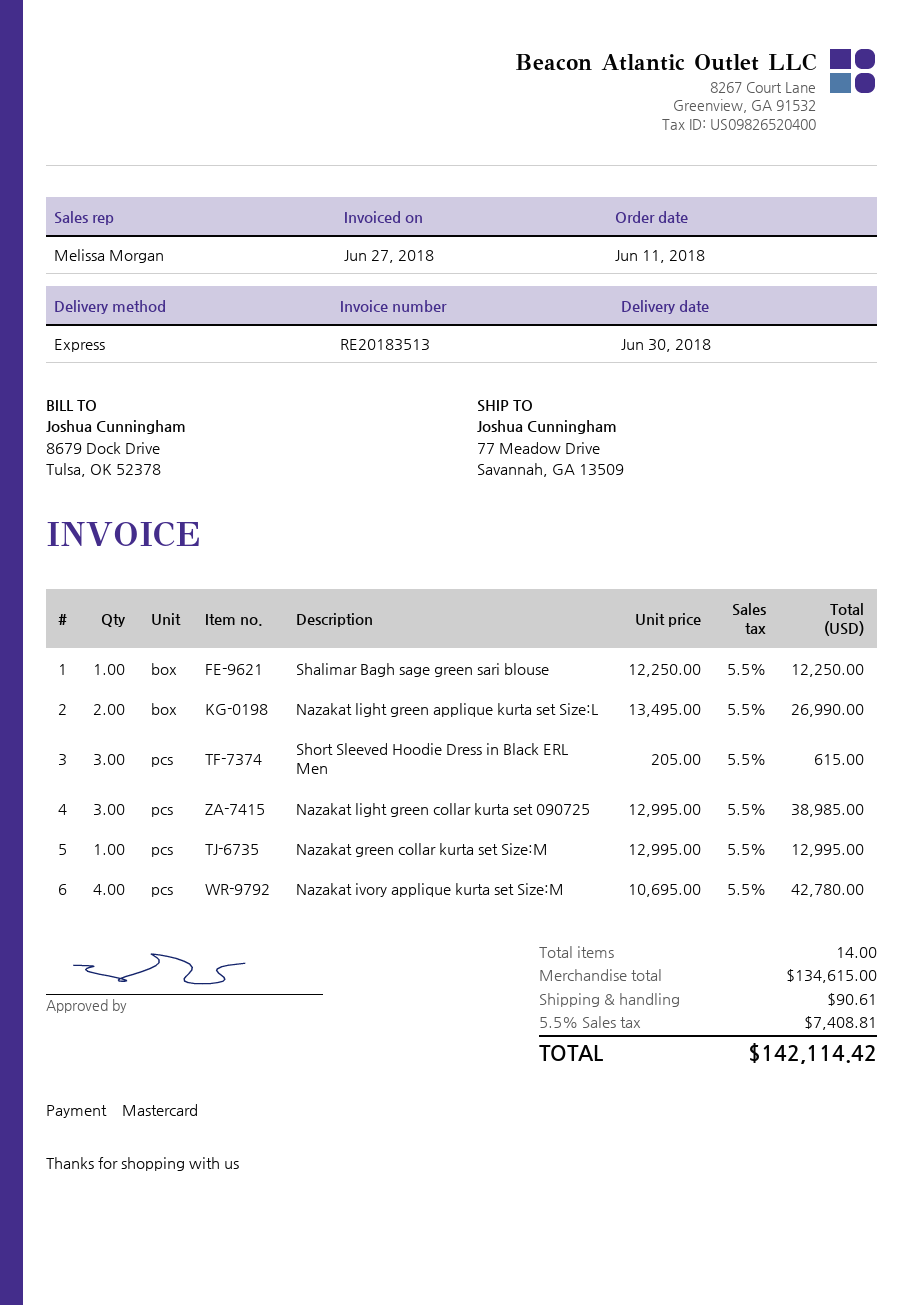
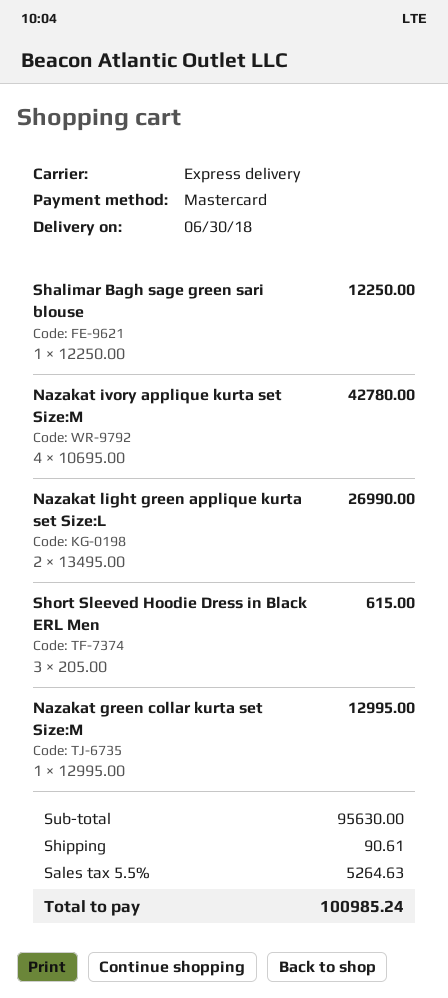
Nazakat light green collar kurta set 090725: 3 x 12995.00 = 38985.00 -> none
subtotal: 134615.00 -> 95630.00
tax: 5.5% = 7408.81 -> 5.5% = 5264.63
total: 142114.42 -> 100985.24

